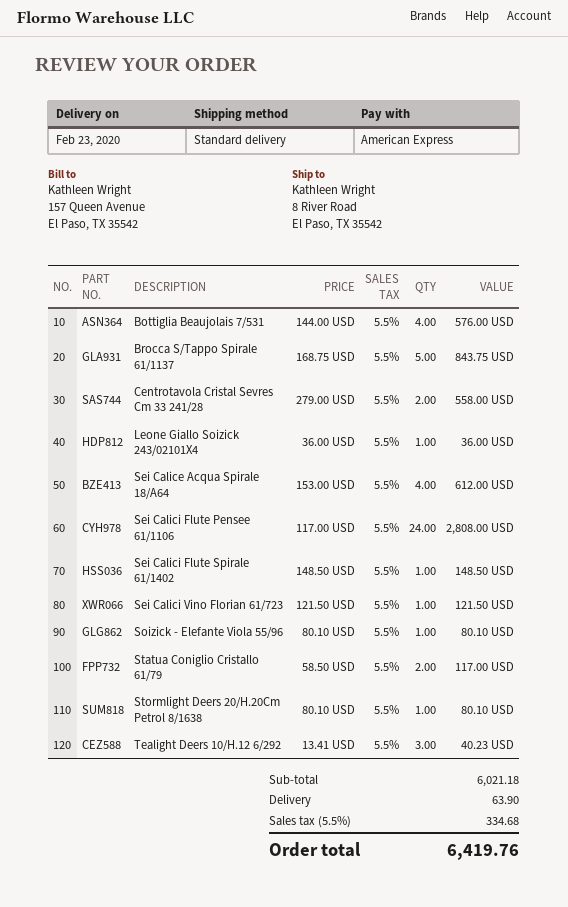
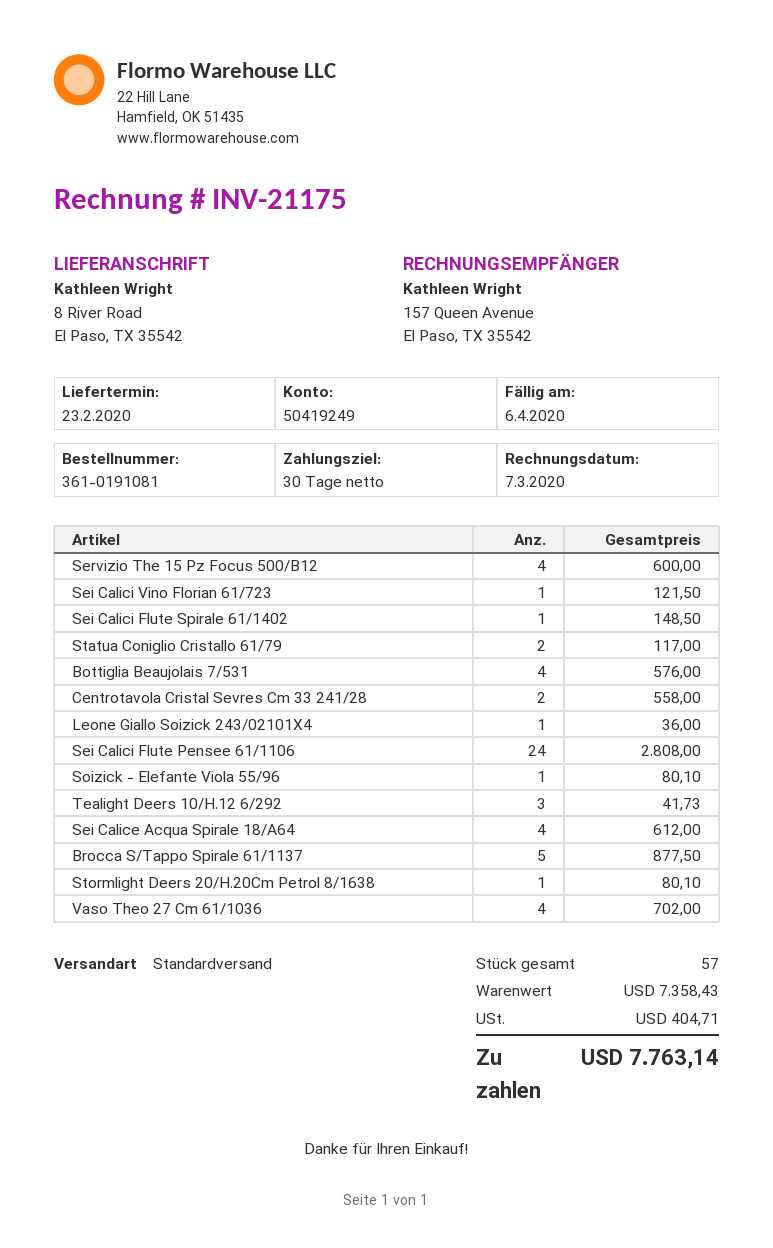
Brocca S/Tappo Spirale 61/1137: 5 for 843.75 -> 5 for 877.50
Tealight Deers 10/H.12 6/292: 3 for 40.23 -> 3 for 41.73
Servizio The 15 Pz Focus 500/B12: none -> 4 for 600.00
Vaso Theo 27 Cm 61/1036: none -> 4 for 702.00
subtotal: 6021.18 -> 7358.43
shipping: 63.90 -> none
tax: 334.68 -> 404.71
total: 6419.76 -> 7763.14

